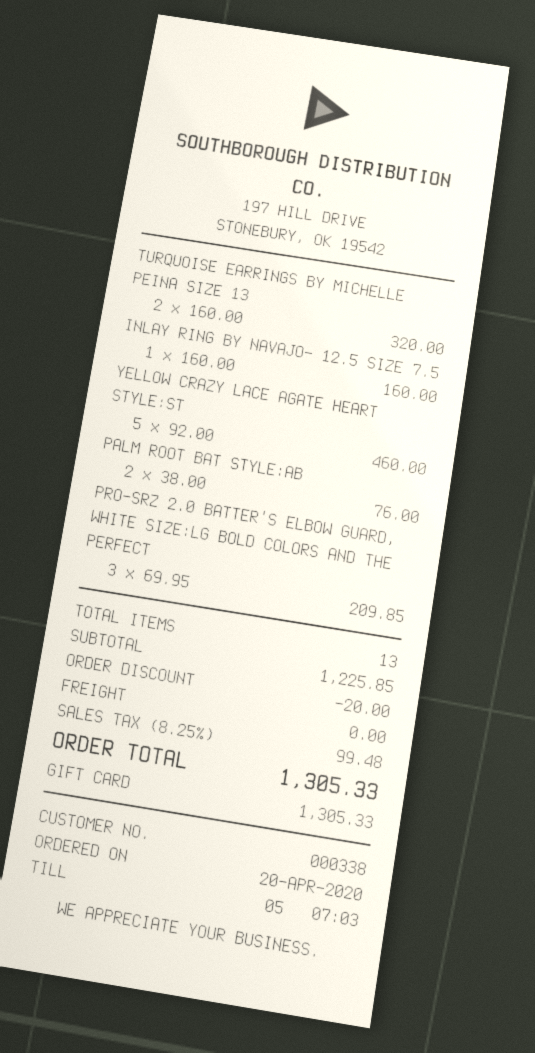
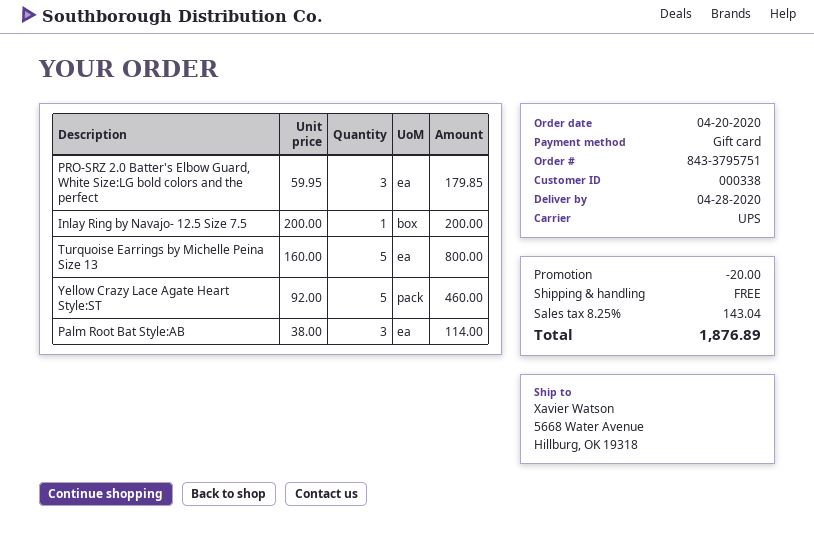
TURQUOISE EARRINGS BY MICHELLE PEINA SIZE 13: 2 x 160.00 = 320.00 -> 5 x 160.00 = 800.00
INLAY RING BY NAVAJO- 12.5 SIZE 7.5: 1 x 160.00 = 160.00 -> 1 x 200.00 = 200.00
PALM ROOT BAT STYLE:AB: 2 x 38.00 = 76.00 -> 3 x 38.00 = 114.00
PRO-SRZ 2.0 BATTER'S ELBOW GUARD, WHITE SIZE:LG BOLD COLORS AND THE PERFECT: 3 x 69.95 = 209.85 -> 3 x 59.95 = 179.85
tax: 8.25% = 99.48 -> 8.25% = 143.04
total: 1305.33 -> 1876.89

